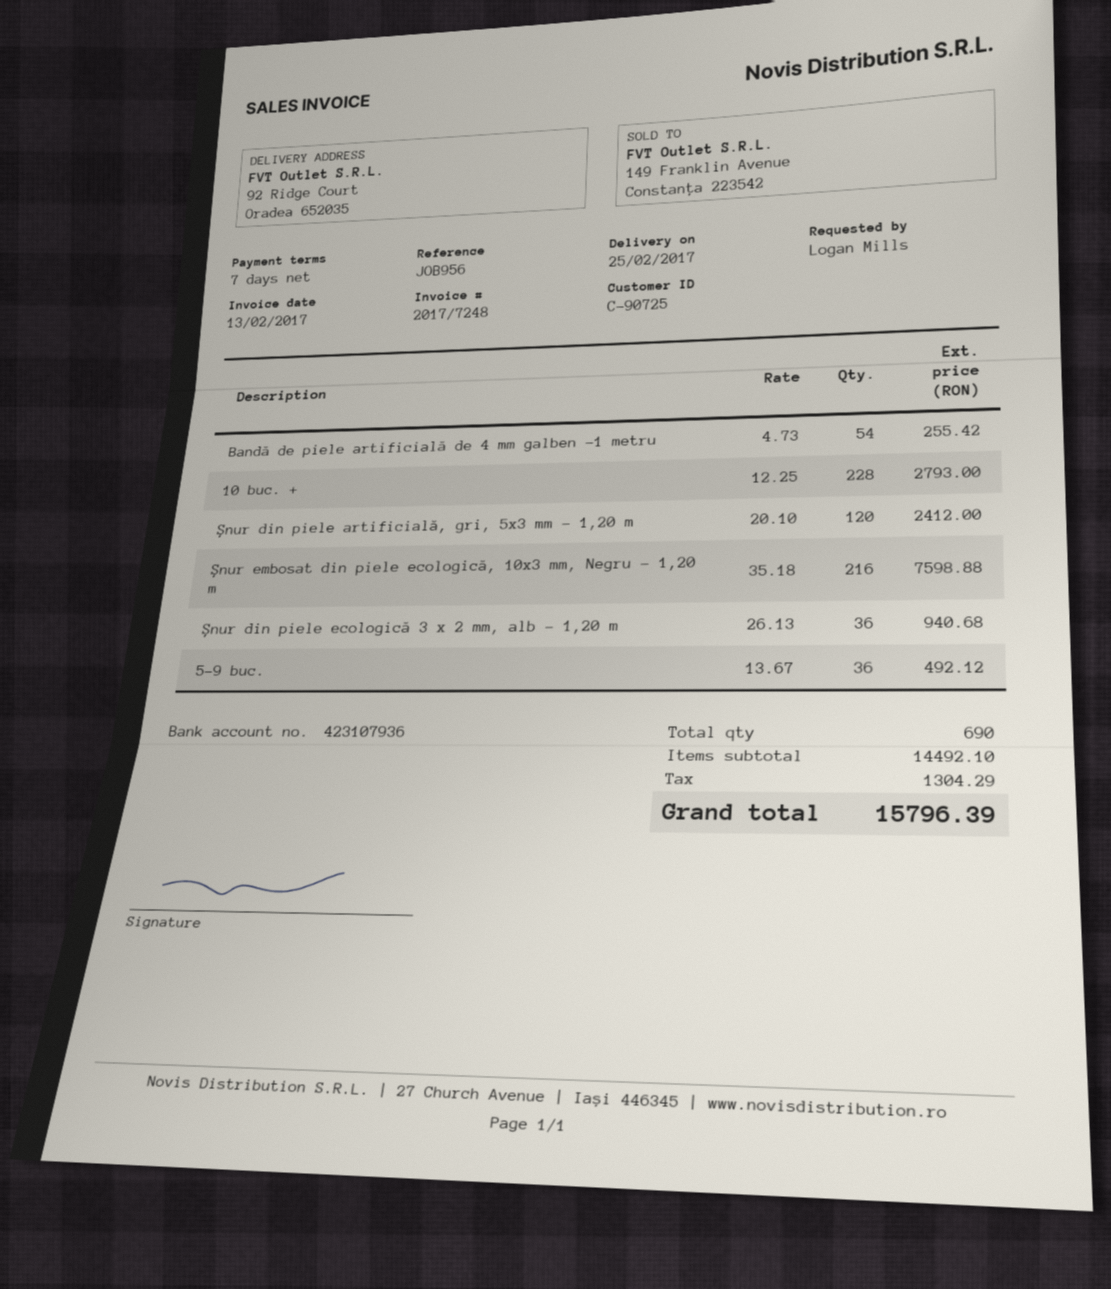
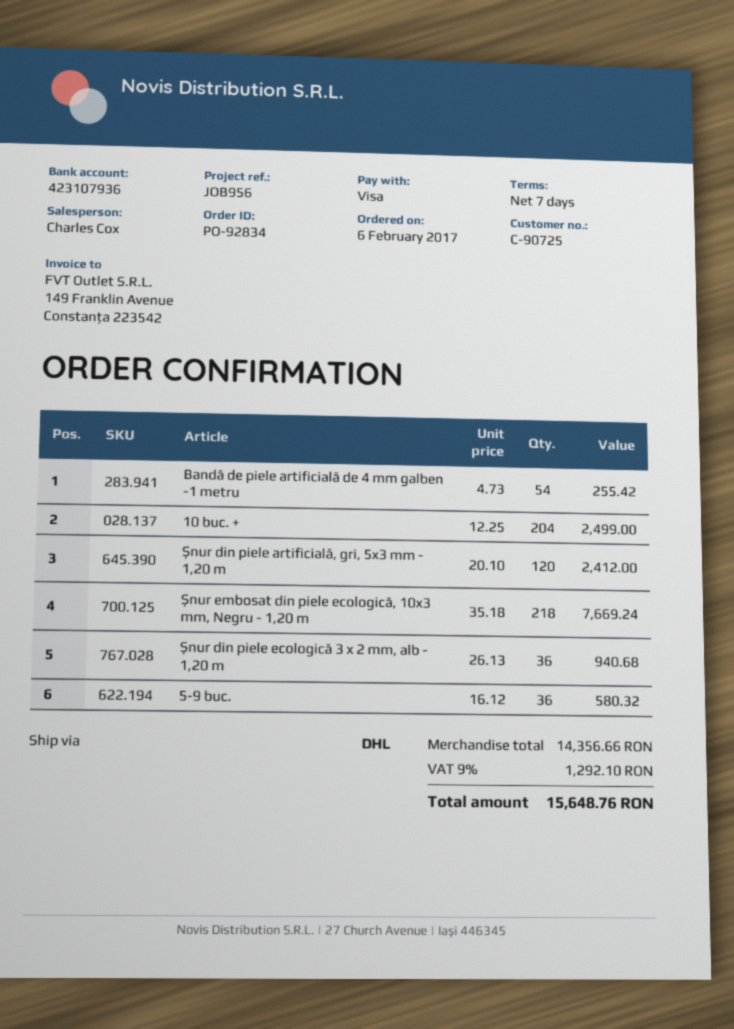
10 buc. +: 228 x 12.25 = 2793.00 -> 204 x 12.25 = 2499.00
Șnur embosat din piele ecologică, 10x3 mm, Negru - 1,20 m: 216 x 35.18 = 7598.88 -> 218 x 35.18 = 7669.24
5-9 buc.: 36 x 13.67 = 492.12 -> 36 x 16.12 = 580.32
subtotal: 14492.10 -> 14356.66
tax: 1304.29 -> 1292.10
total: 15796.39 -> 15648.76

